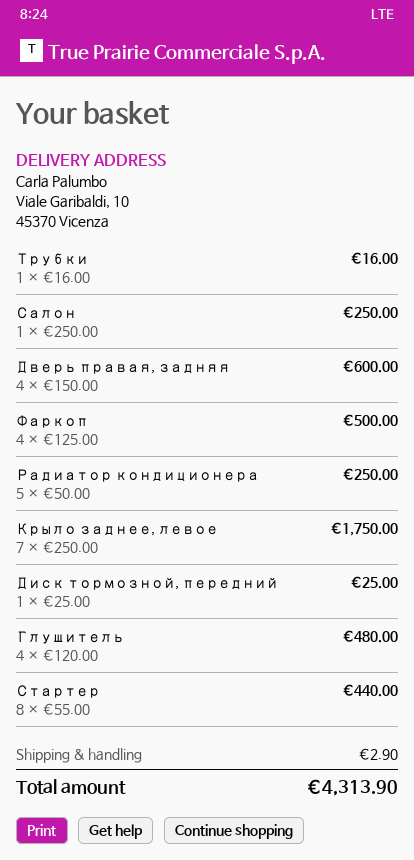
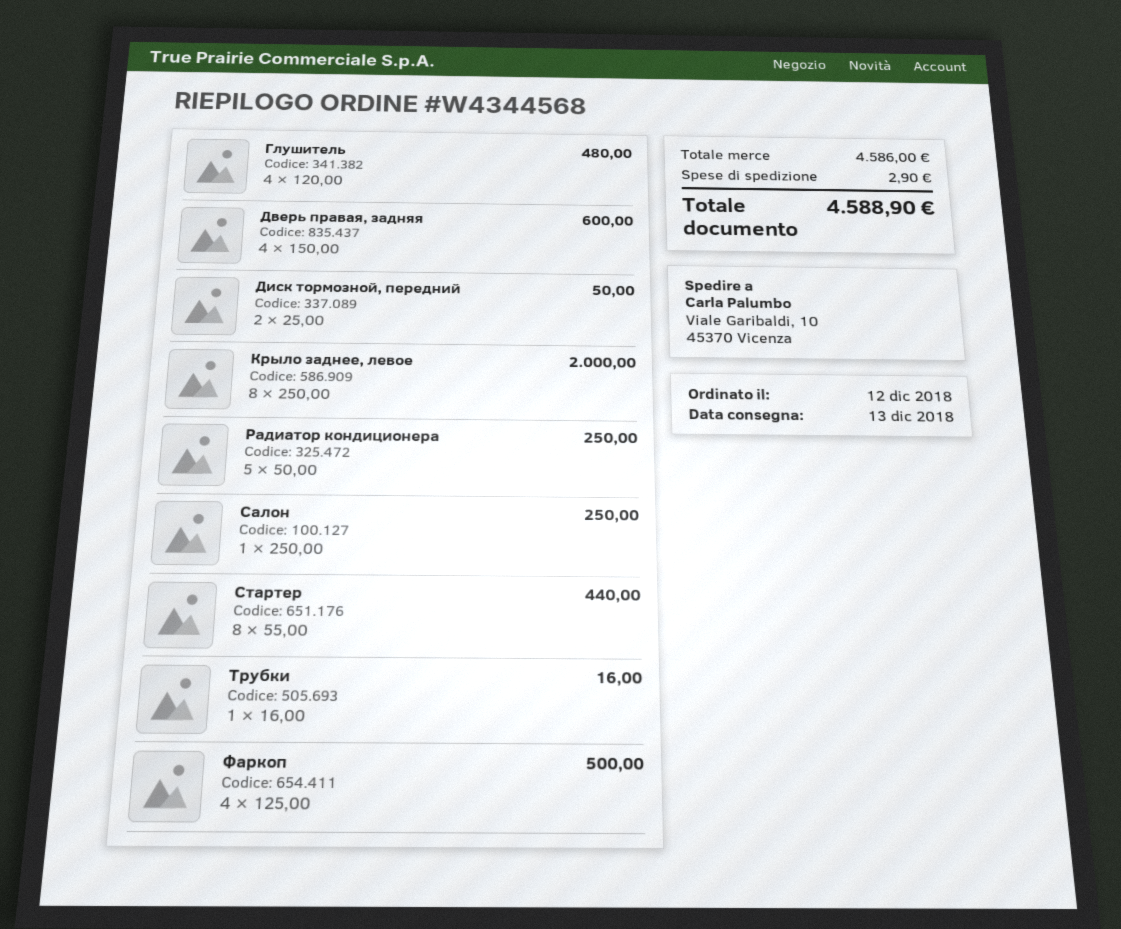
Крыло заднее, левое: 7 x 250.00 = 1750.00 -> 8 x 250.00 = 2000.00
Диск тормозной, передний: 1 x 25.00 = 25.00 -> 2 x 25.00 = 50.00
total: 4313.90 -> 4588.90

